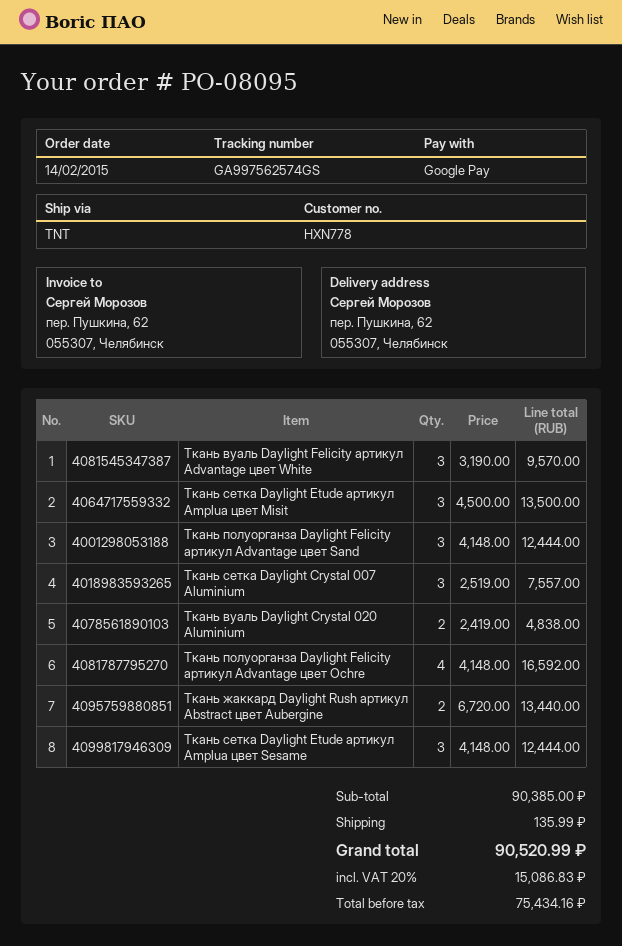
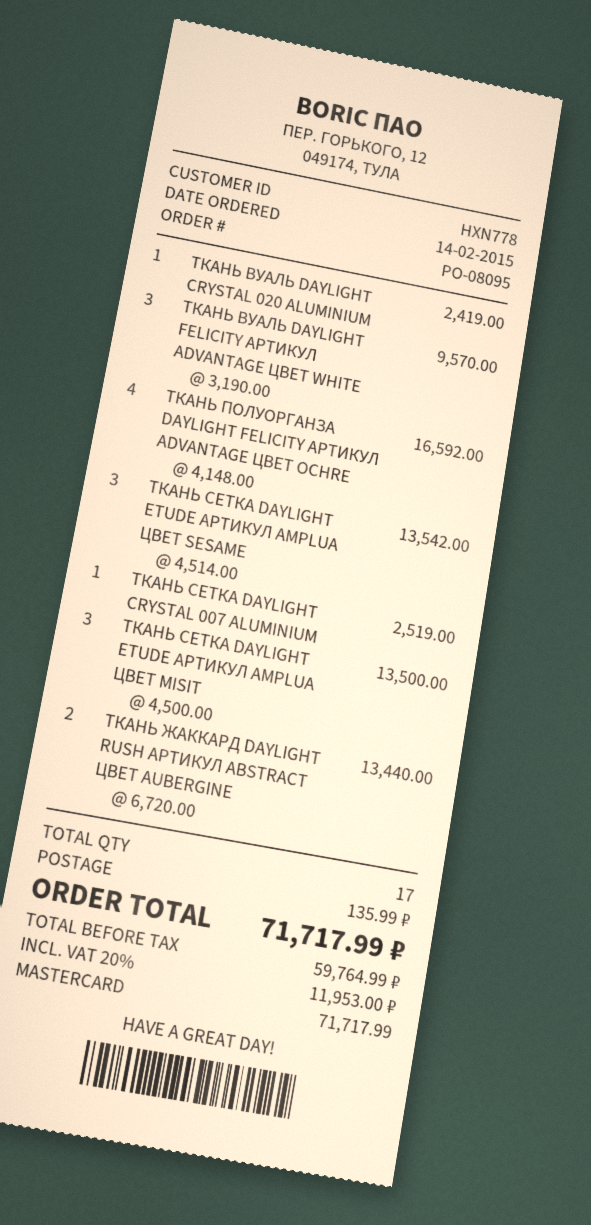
payment method: Google Pay -> Mastercard
Ткань полуорганза Daylight Felicity артикул Advantage цвет Sand: 3 x 4148.00 = 12444.00 -> none
Ткань сетка Daylight Crystal 007 Aluminium: 3 x 2519.00 = 7557.00 -> 1 x 2519.00 = 2519.00
Ткань вуаль Daylight Crystal 020 Aluminium: 2 x 2419.00 = 4838.00 -> 1 x 2419.00 = 2419.00
Ткань сетка Daylight Etude артикул Amplua цвет Sesame: 3 x 4148.00 = 12444.00 -> 3 x 4514.00 = 13542.00
net: 75434.16 -> 59764.99
tax: 20% = 15086.83 -> 20% = 11953.00
total: 90520.99 -> 71717.99

